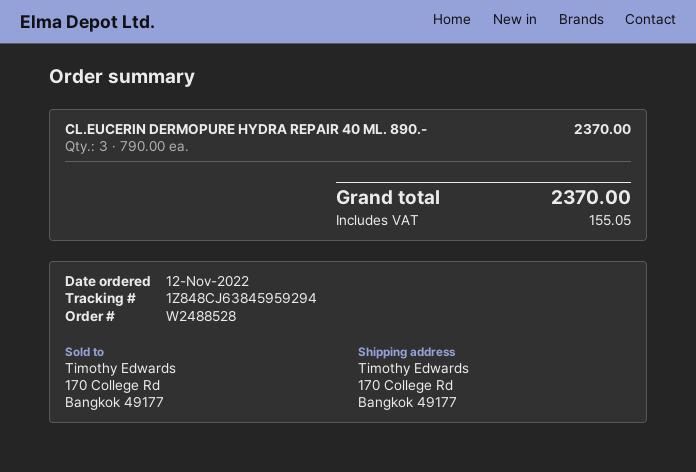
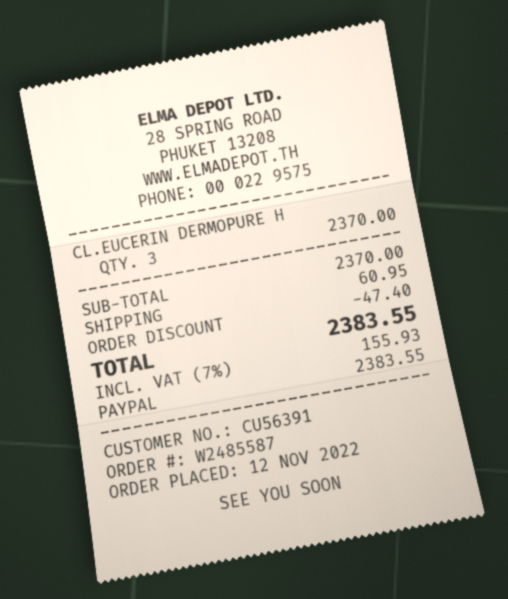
order number: W2488528 -> W2485587
discount: none -> 47.40
shipping: none -> 60.95
tax: 155.05 -> 155.93
total: 2370.00 -> 2383.55

